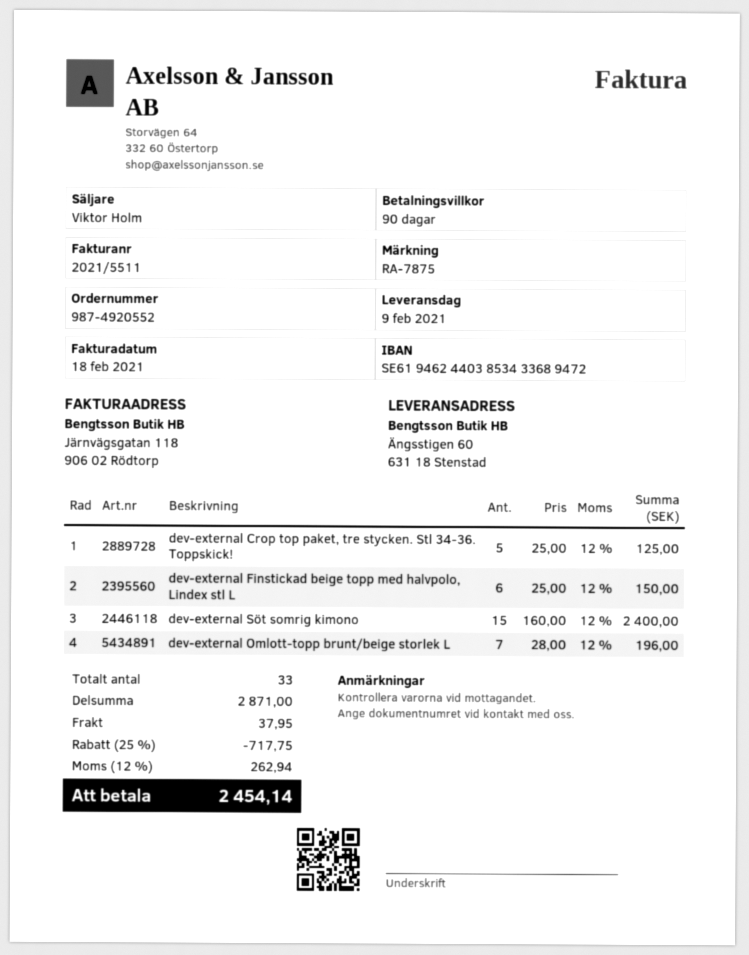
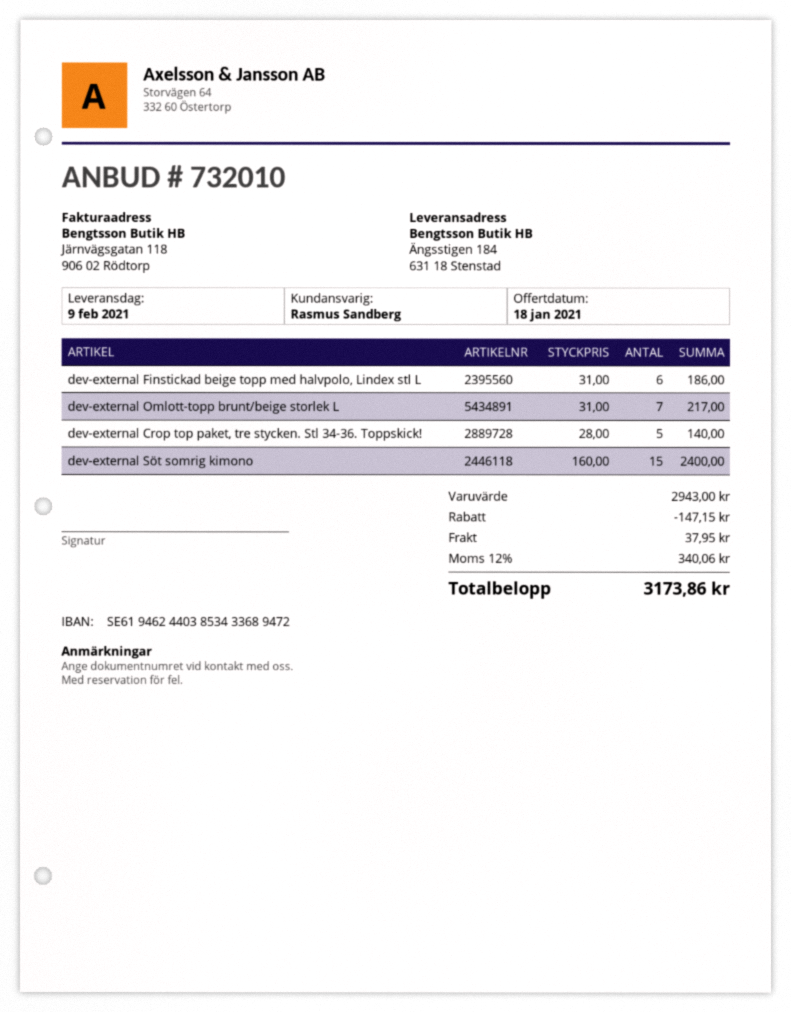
sales rep: Viktor Holm -> Rasmus Sandberg
ship to: Ängsstigen 60, 631 18 Stenstad -> Ängsstigen 184, 631 18 Stenstad
dev-external Crop top paket, tre stycken. Stl 34-36. Toppskick!: 5 x 25.00 = 125.00 -> 5 x 28.00 = 140.00
dev-external Finstickad beige topp med halvpolo, Lindex stl L: 6 x 25.00 = 150.00 -> 6 x 31.00 = 186.00
dev-external Omlott-topp brunt/beige storlek L: 7 x 28.00 = 196.00 -> 7 x 31.00 = 217.00
subtotal: 2871.00 -> 2943.00
discount: 717.75 -> 147.15
tax: 12% = 262.94 -> 12% = 340.06
total: 2454.14 -> 3173.86

